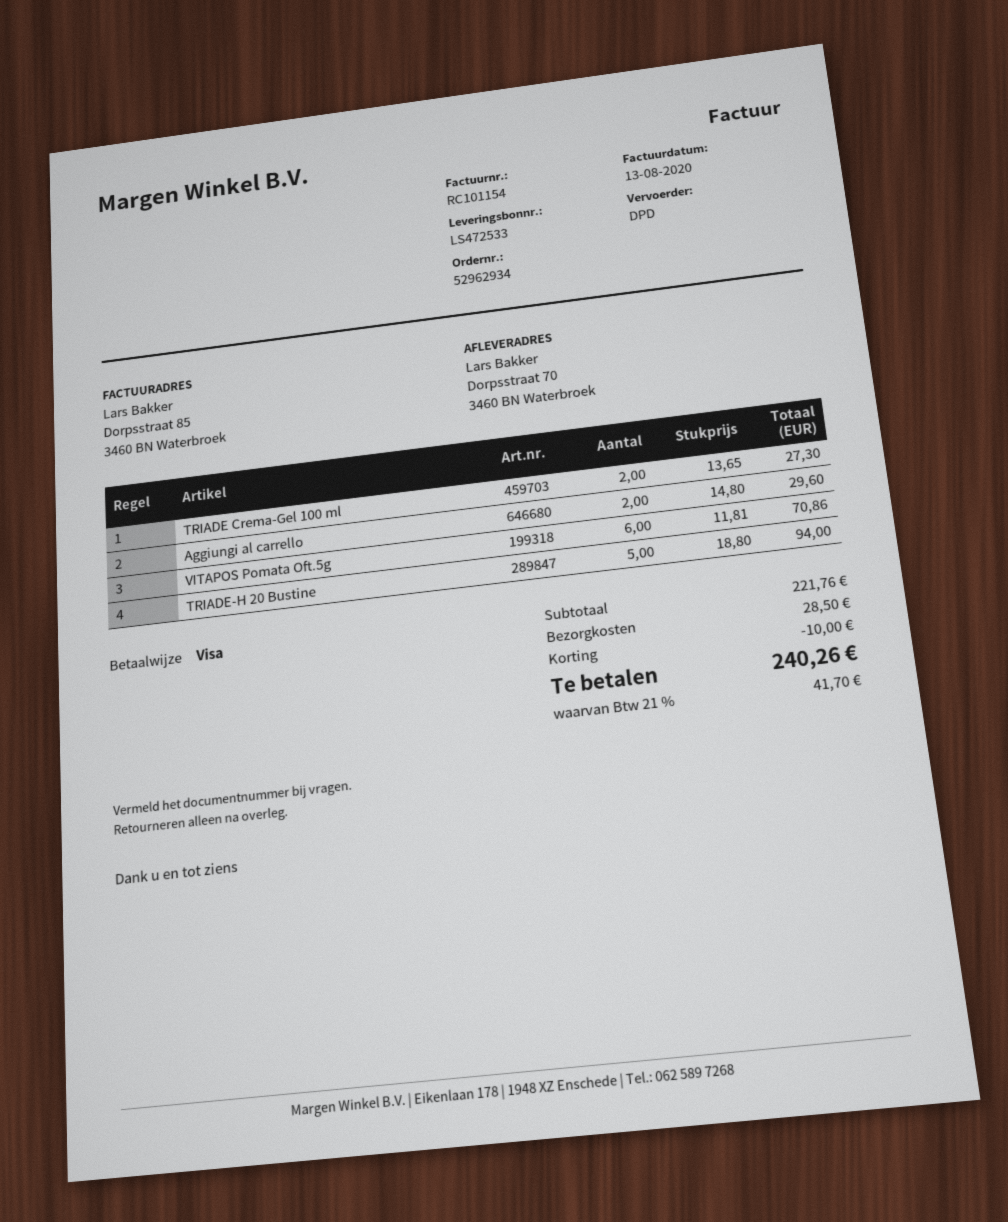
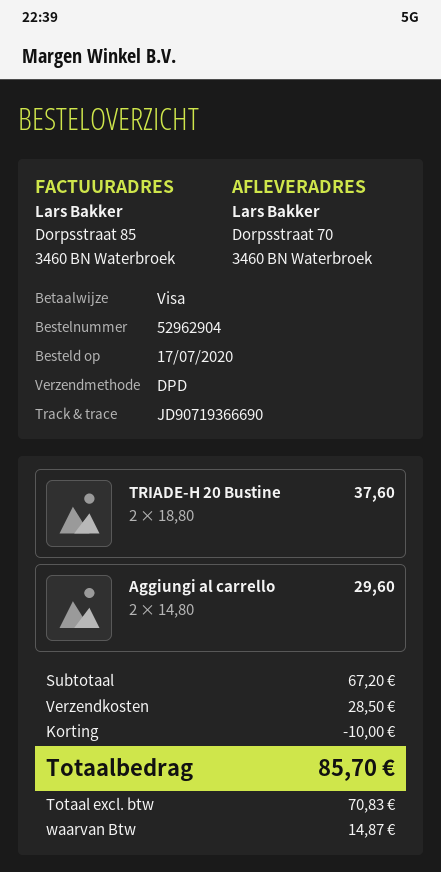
order number: 52962934 -> 52962904
TRIADE Crema-Gel 100 ml: 2 x 13.65 = 27.30 -> none
VITAPOS Pomata Oft.5g: 6 x 11.81 = 70.86 -> none
TRIADE-H 20 Bustine: 5 x 18.80 = 94.00 -> 2 x 18.80 = 37.60
subtotal: 221.76 -> 67.20
tax: 41.70 -> 14.87
total: 240.26 -> 85.70

